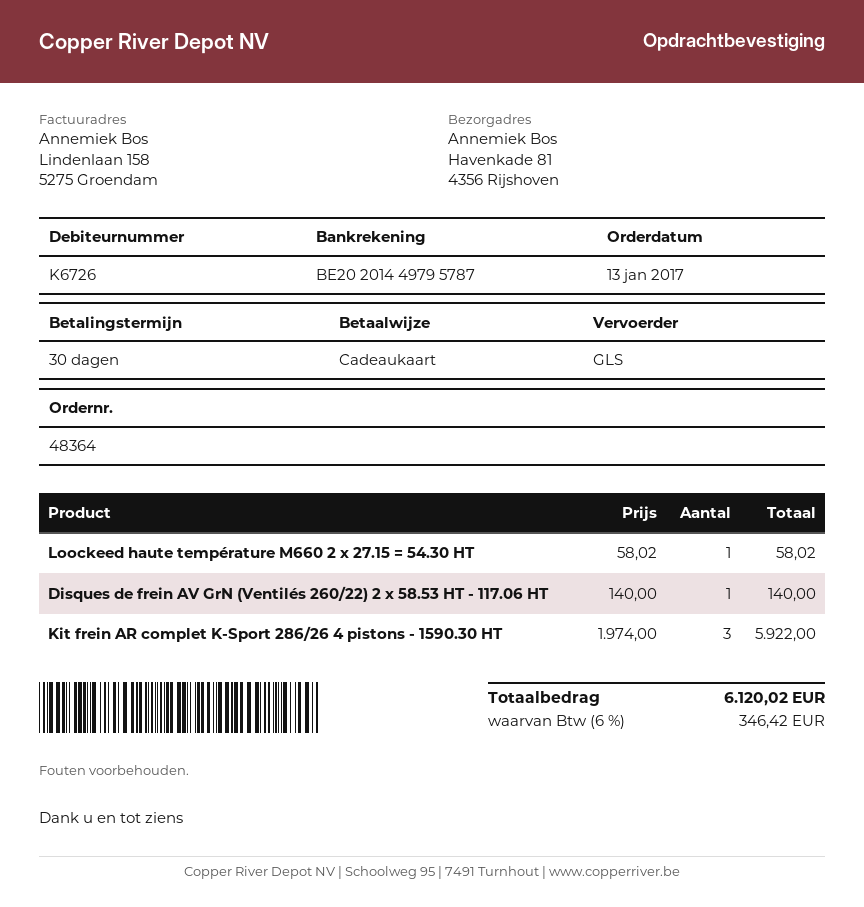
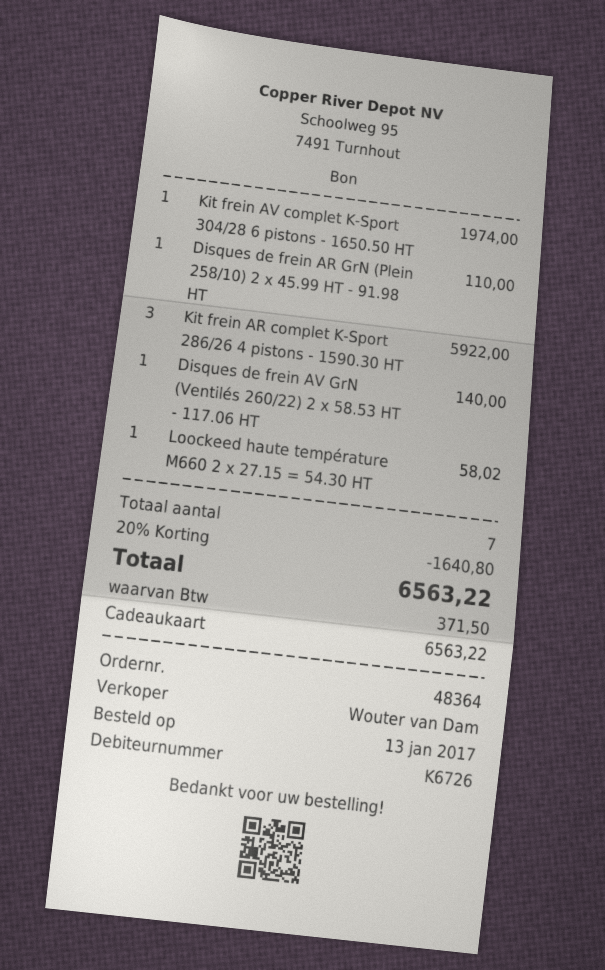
Kit frein AV complet K-Sport 304/28 6 pistons - 1650.50 HT: none -> 1 for 1974.00
Disques de frein AR GrN (Plein 258/10) 2 x 45.99 HT - 91.98 HT: none -> 1 for 110.00
discount: none -> 20% = 1640.80
tax: 346.42 -> 371.50
total: 6120.02 -> 6563.22

